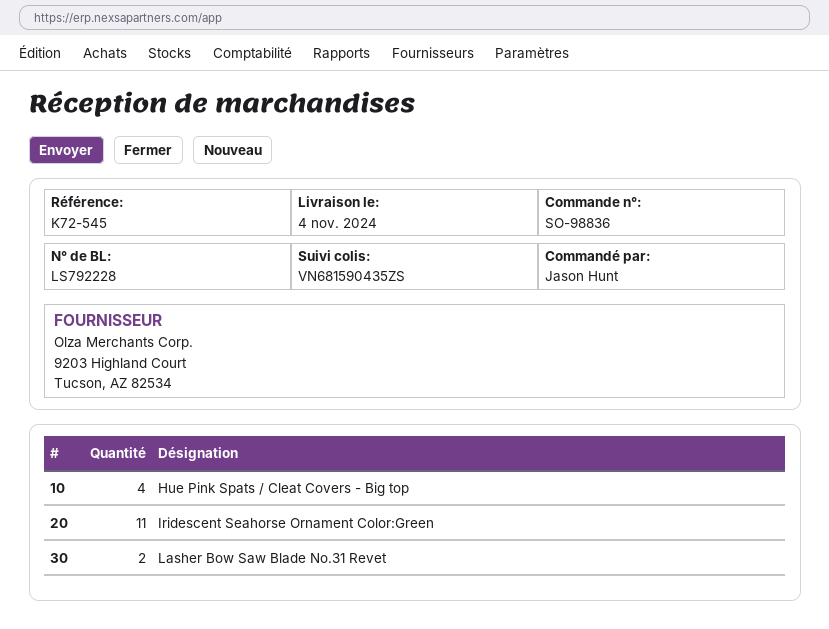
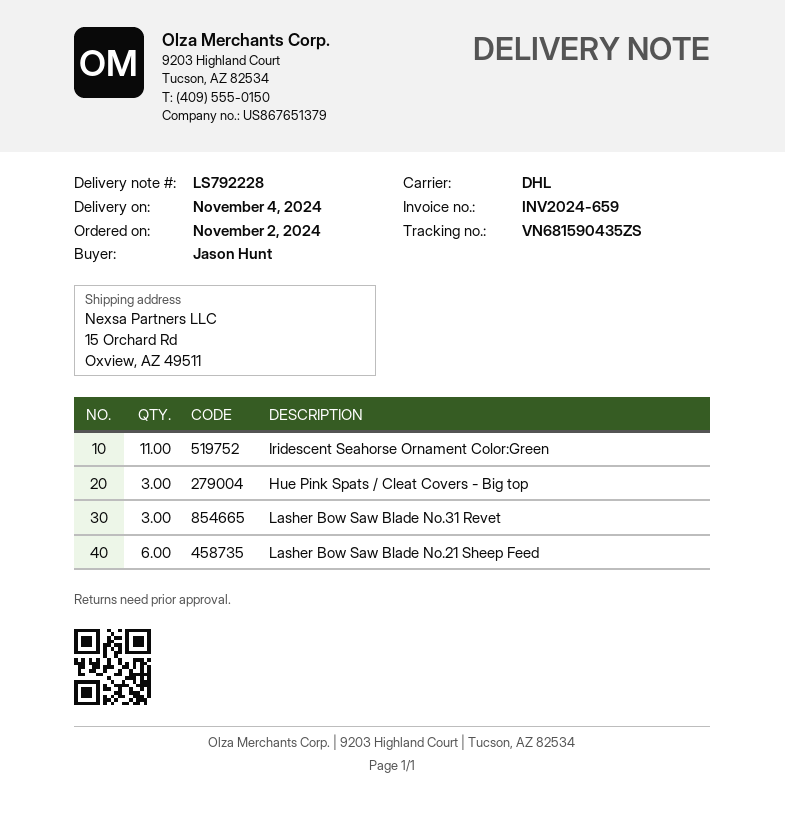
Hue Pink Spats / Cleat Covers - Big top: 4 -> 3
Lasher Bow Saw Blade No.31 Revet: 2 -> 3
Lasher Bow Saw Blade No.21 Sheep Feed: none -> 6

